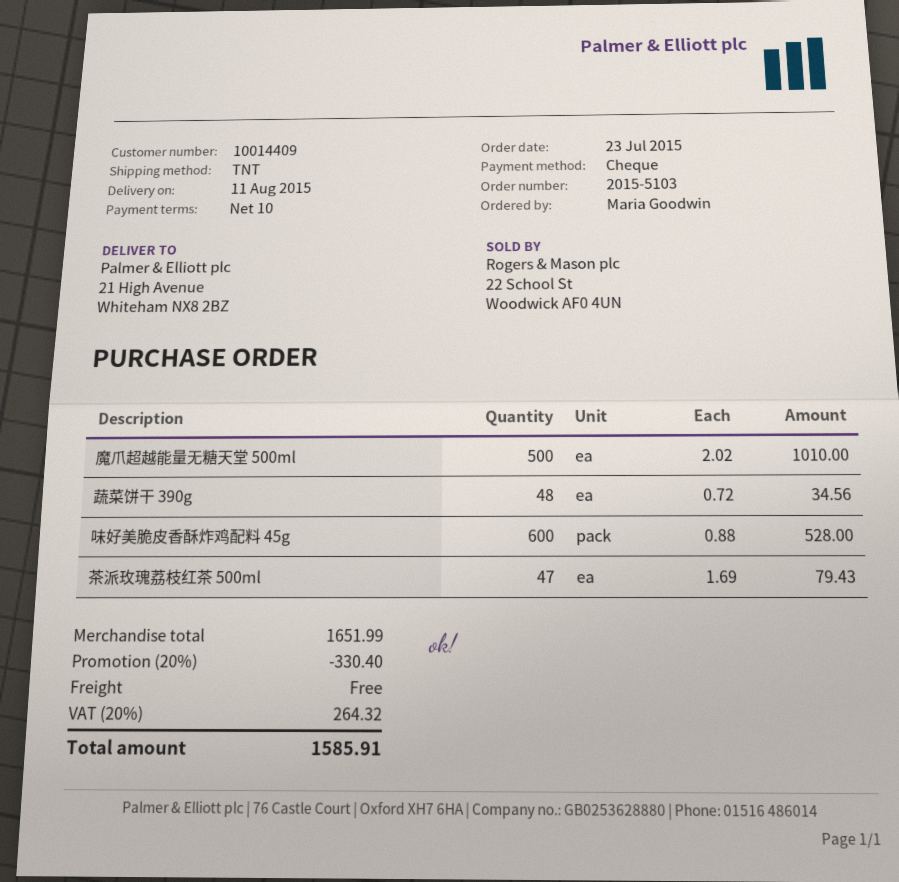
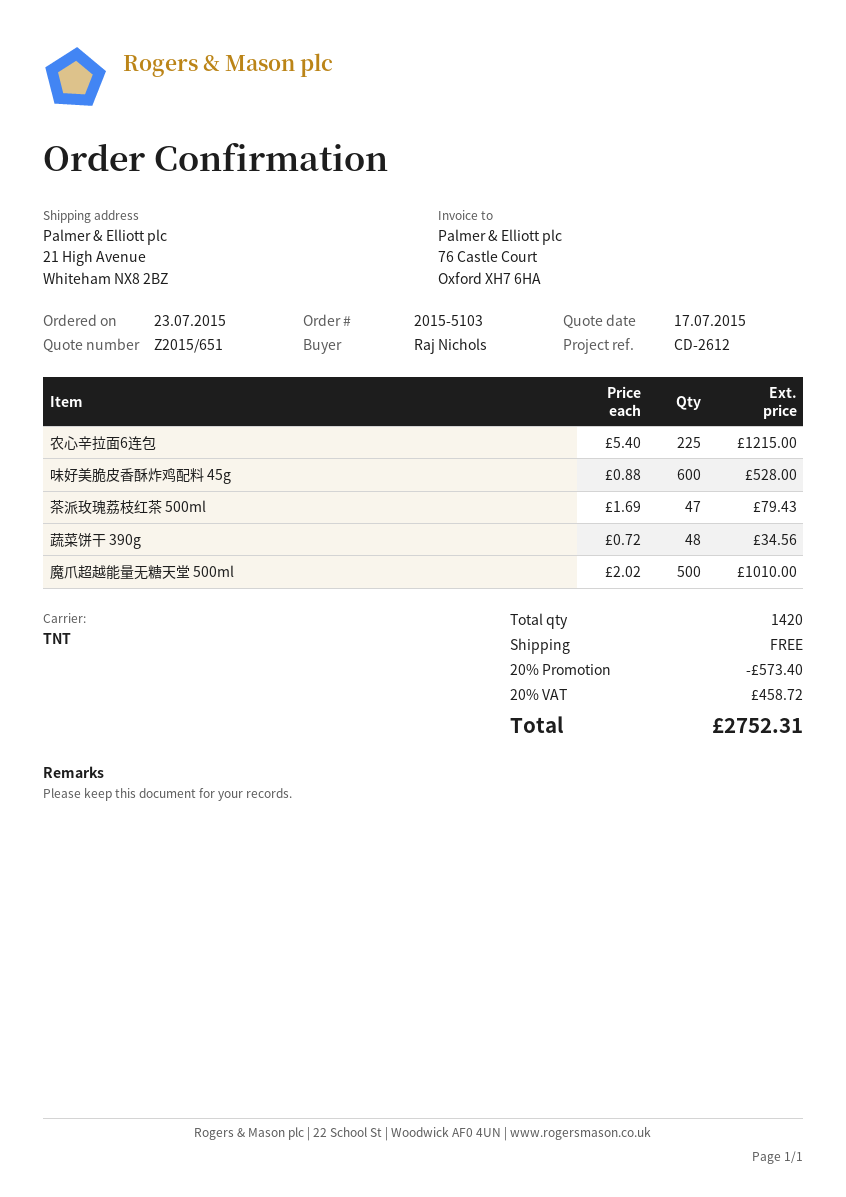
ordered by: Maria Goodwin -> Raj Nichols
农心辛拉面6连包: none -> 225 x 5.40 = 1215.00
discount: 20% = 330.40 -> 20% = 573.40
tax: 20% = 264.32 -> 20% = 458.72
total: 1585.91 -> 2752.31

